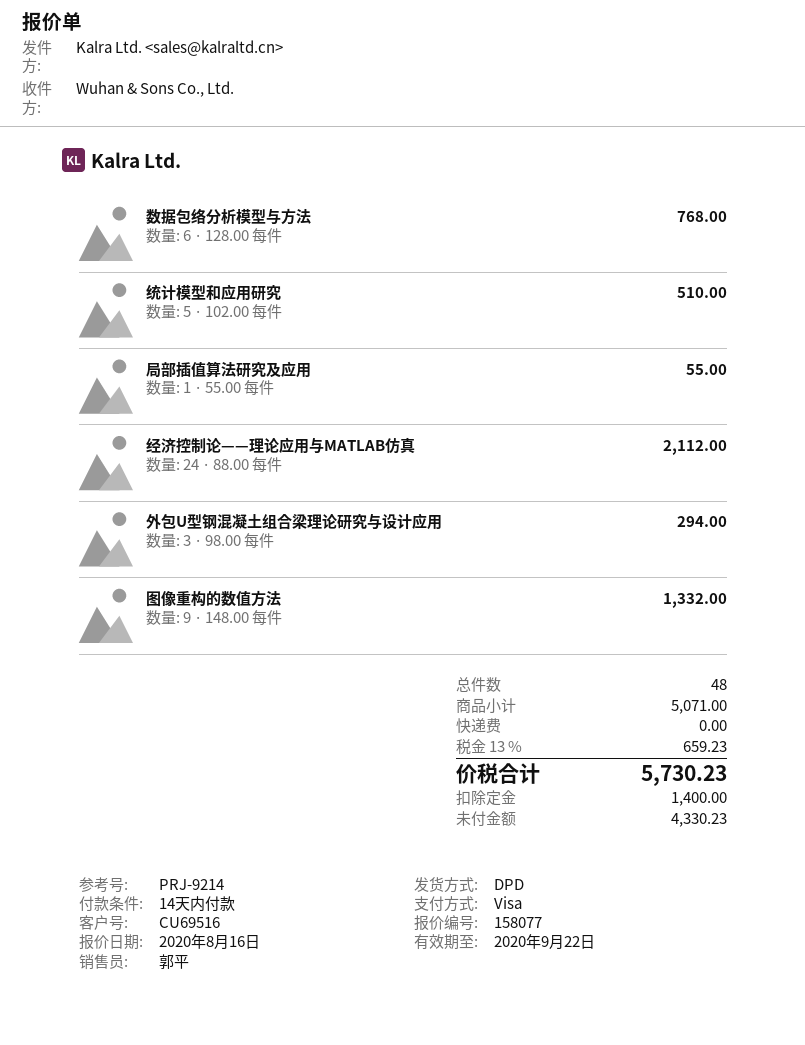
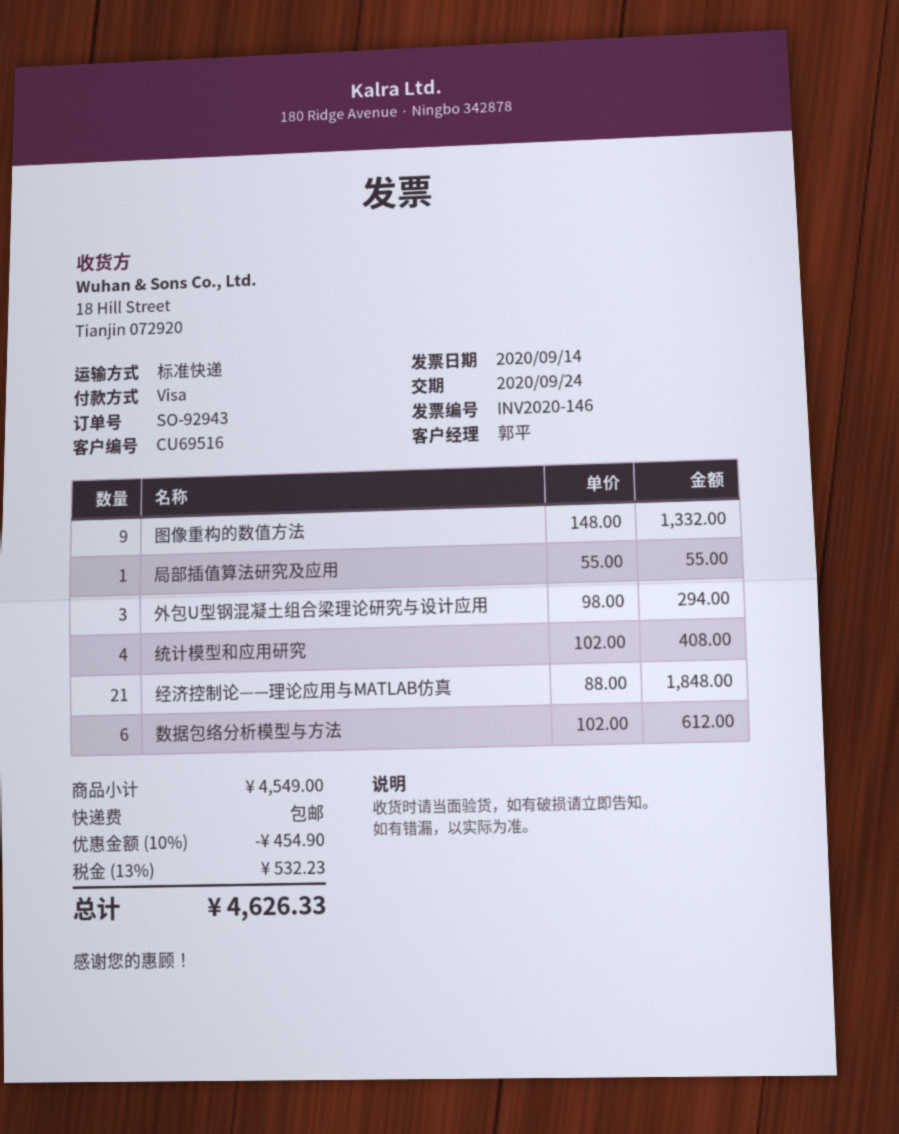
shipping method: DPD -> standard
数据包络分析模型与方法: 6 x 128.00 = 768.00 -> 6 x 102.00 = 612.00
统计模型和应用研究: 5 x 102.00 = 510.00 -> 4 x 102.00 = 408.00
经济控制论——理论应用与MATLAB仿真: 24 x 88.00 = 2112.00 -> 21 x 88.00 = 1848.00
subtotal: 5071.00 -> 4549.00
discount: none -> 10% = 454.90
tax: 13% = 659.23 -> 13% = 532.23
total: 5730.23 -> 4626.33

